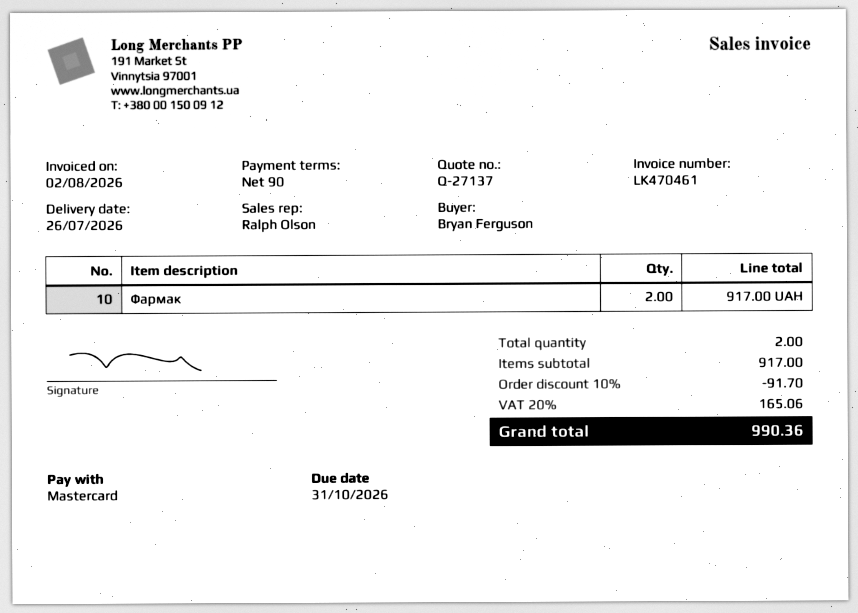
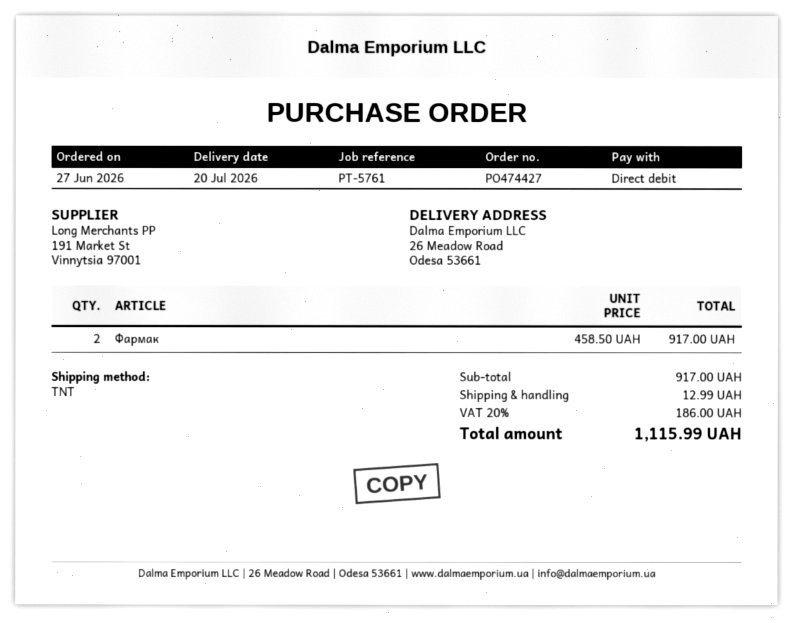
delivery date: 2026-07-26 -> 2026-07-20
payment method: Mastercard -> direct debit
discount: 10% = 91.70 -> none
shipping: none -> 12.99
tax: 20% = 165.06 -> 20% = 186.00
total: 990.36 -> 1115.99

